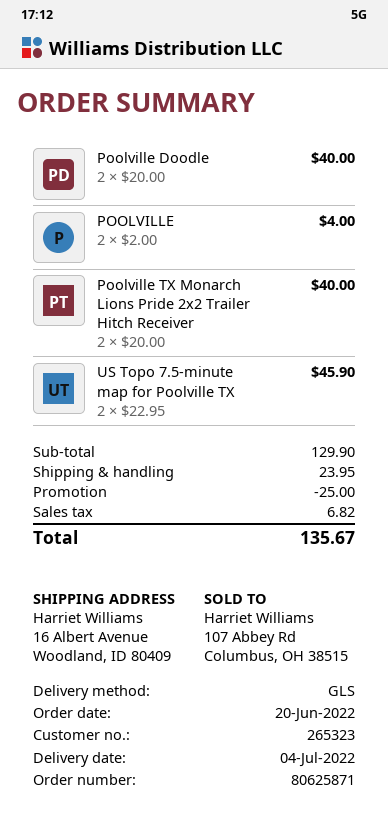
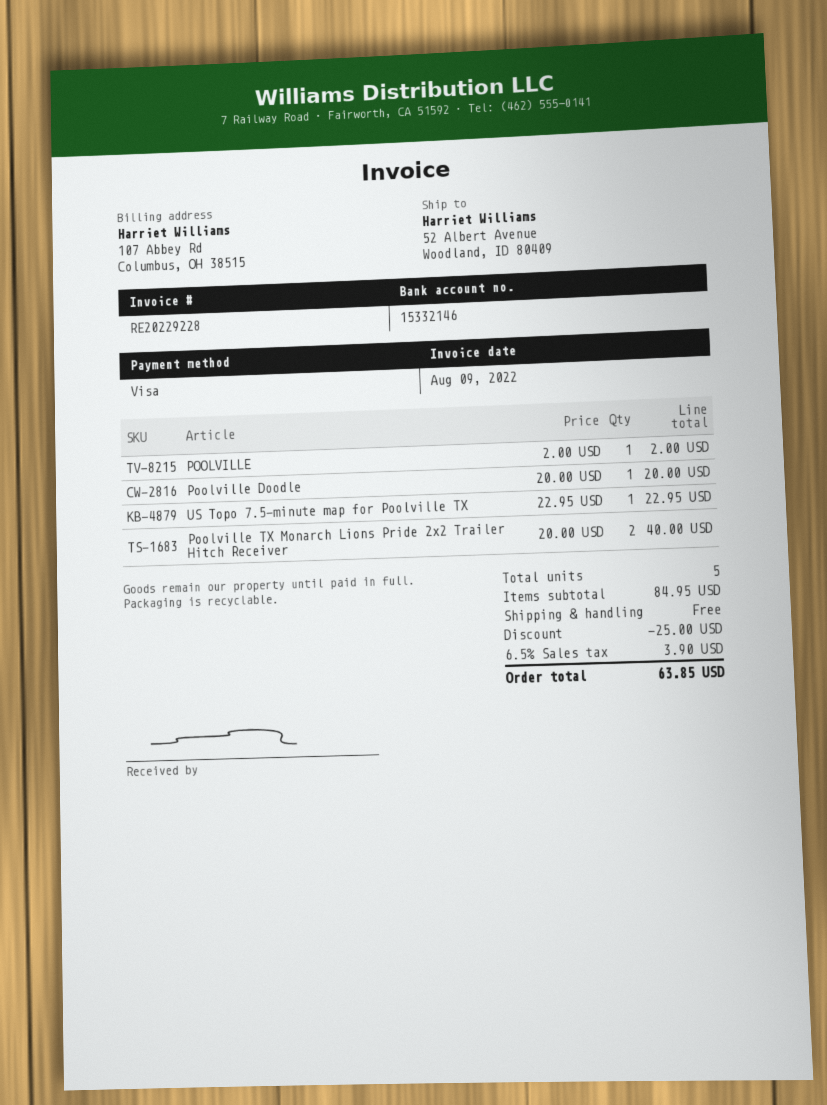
ship to: 16 Albert Avenue, Woodland, ID 80409 -> 52 Albert Avenue, Woodland, ID 80409
Poolville Doodle: 2 x 20.00 = 40.00 -> 1 x 20.00 = 20.00
POOLVILLE: 2 x 2.00 = 4.00 -> 1 x 2.00 = 2.00
US Topo 7.5-minute map for Poolville TX: 2 x 22.95 = 45.90 -> 1 x 22.95 = 22.95
subtotal: 129.90 -> 84.95
shipping: 23.95 -> 0.00
tax: 6.82 -> 3.90
total: 135.67 -> 63.85

